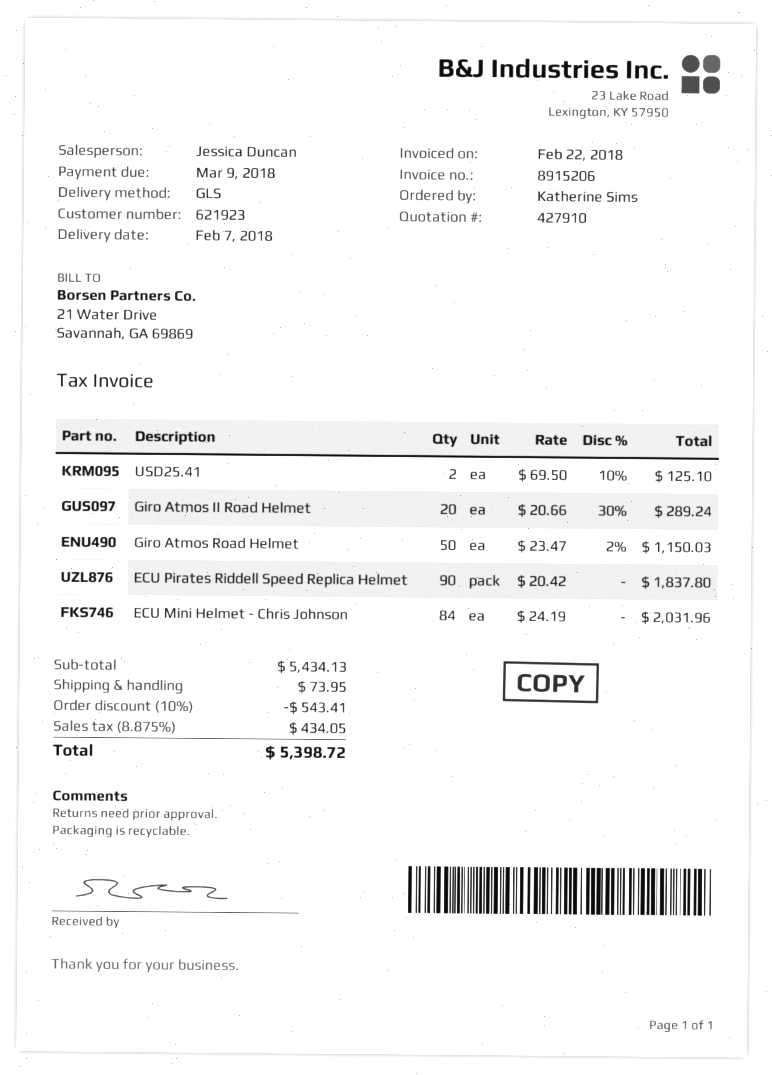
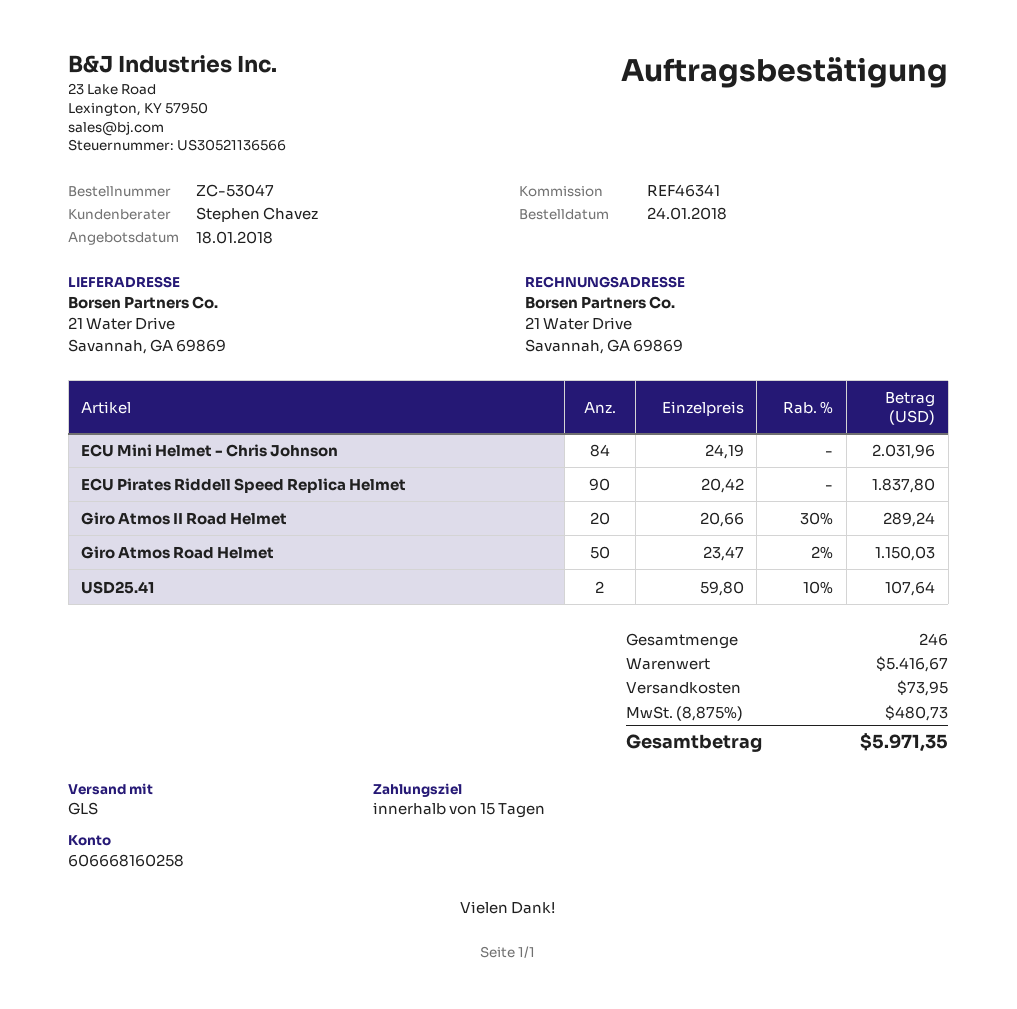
sales rep: Jessica Duncan -> Stephen Chavez
USD25.41: 2 x 69.50 - 10% = 125.10 -> 2 x 59.80 - 10% = 107.64
subtotal: 5434.13 -> 5416.67
discount: 10% = 543.41 -> none
tax: 8.875% = 434.05 -> 8.875% = 480.73
total: 5398.72 -> 5971.35

